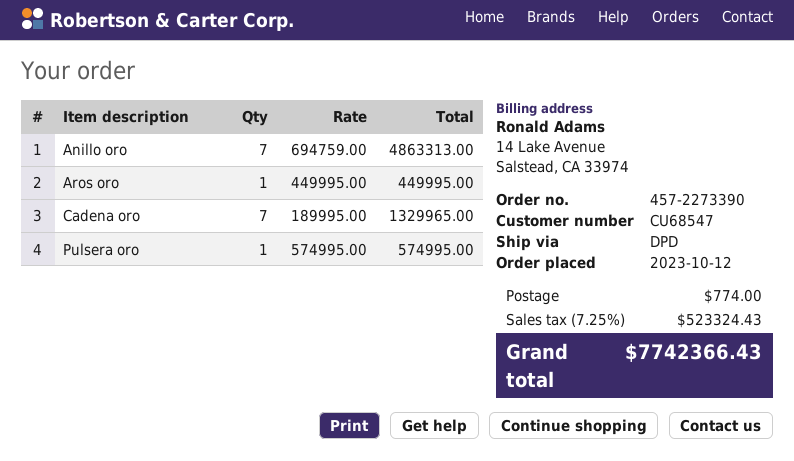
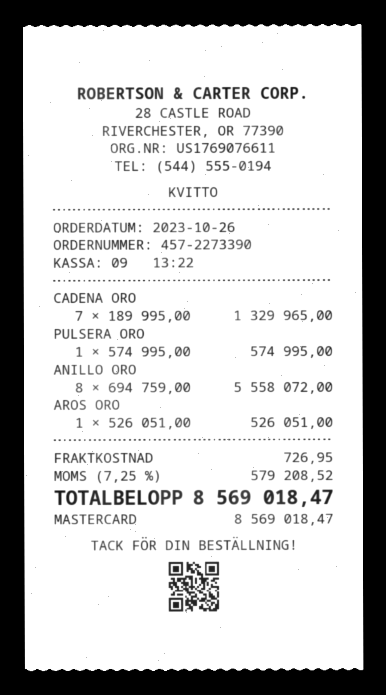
order date: 2023-10-12 -> 2023-10-26
Anillo oro: 7 x 694759.00 = 4863313.00 -> 8 x 694759.00 = 5558072.00
Aros oro: 1 x 449995.00 = 449995.00 -> 1 x 526051.00 = 526051.00
shipping: 774.00 -> 726.95
tax: 7.25% = 523324.43 -> 7.25% = 579208.52
total: 7742366.43 -> 8569018.47

